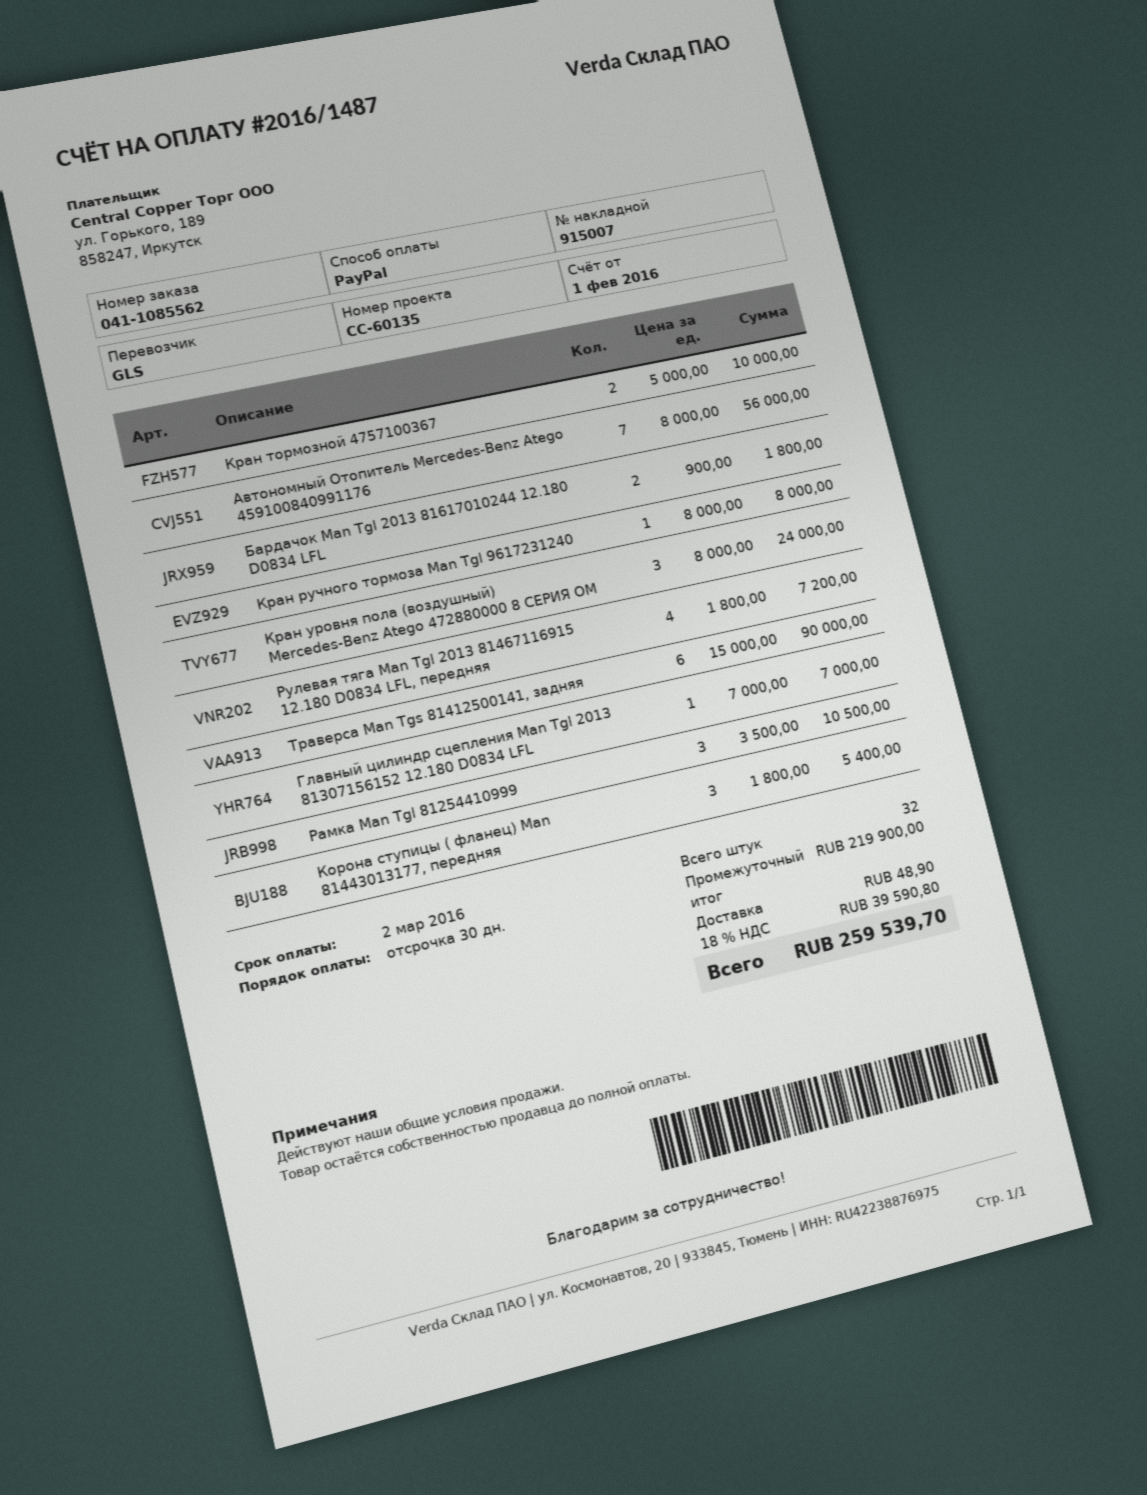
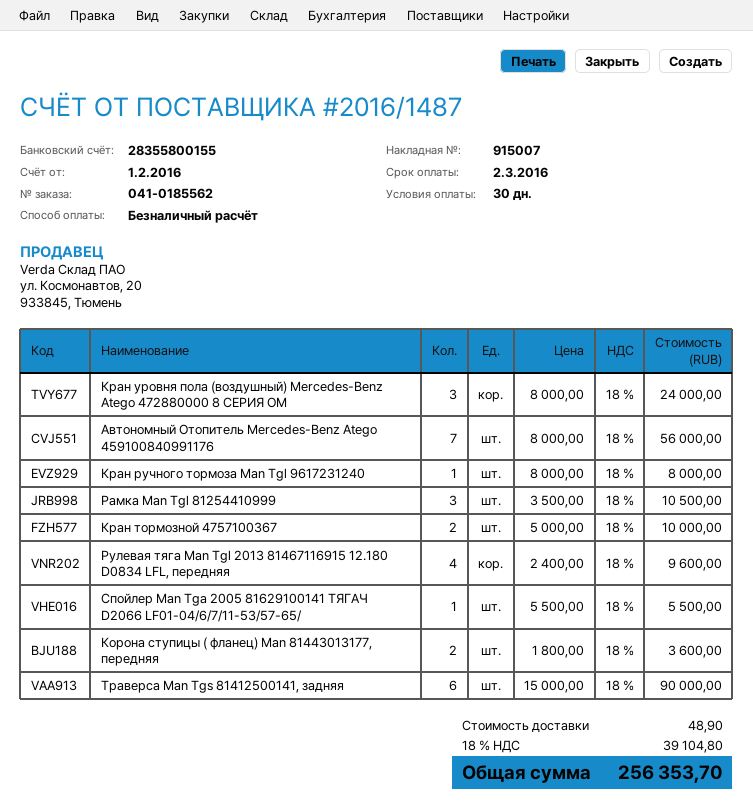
order number: 041-1085562 -> 041-0185562
payment method: PayPal -> bank transfer
Бардачок Man Tgl 2013 81617010244 12.180 D0834 LFL: 2 x 900.00 = 1800.00 -> none
Рулевая тяга Man Tgl 2013 81467116915 12.180 D0834 LFL, передняя: 4 x 1800.00 = 7200.00 -> 4 x 2400.00 = 9600.00
Главный цилиндр сцепления Man Tgl 2013 81307156152 12.180 D0834 LFL: 1 x 7000.00 = 7000.00 -> none
Корона ступицы ( фланец) Man 81443013177, передняя: 3 x 1800.00 = 5400.00 -> 2 x 1800.00 = 3600.00
Спойлер Man Tga 2005 81629100141 ТЯГАЧ D2066 LF01-04/6/7/11-53/57-65/: none -> 1 x 5500.00 = 5500.00
tax: 18% = 39590.80 -> 18% = 39104.80
total: 259539.70 -> 256353.70

